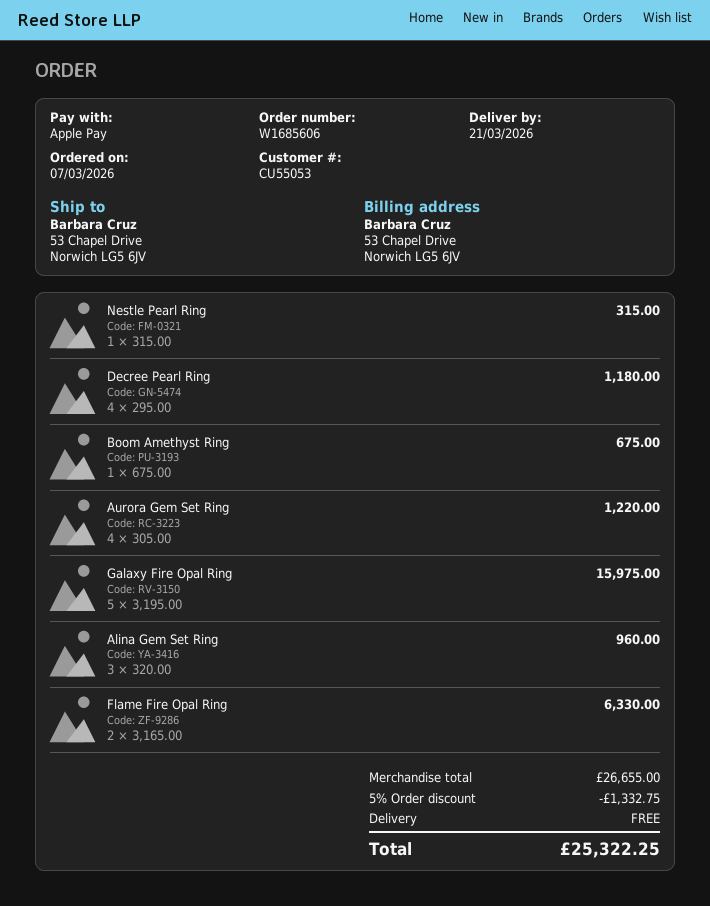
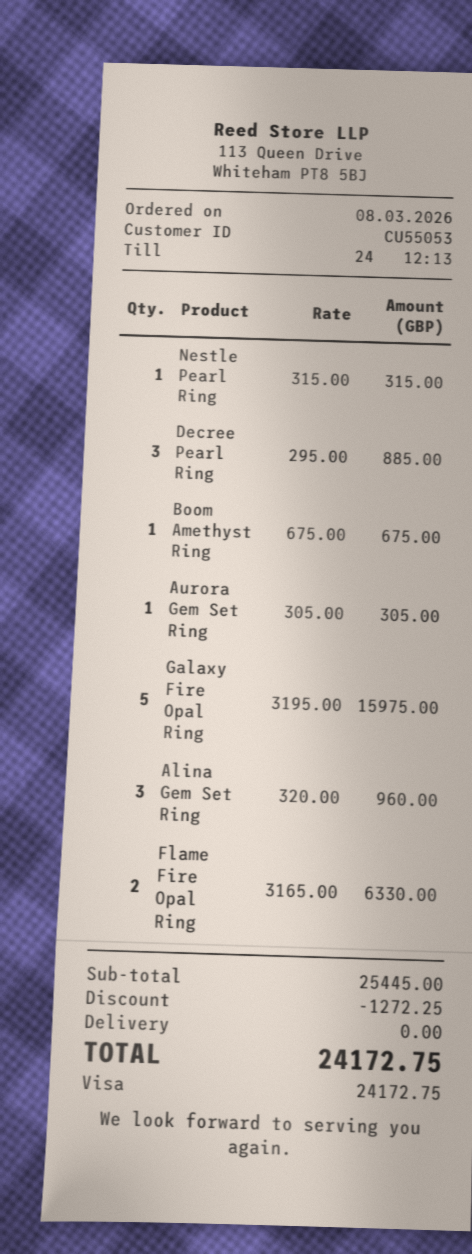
order date: 2026-03-07 -> 2026-03-08
payment method: Apple Pay -> Visa
Decree Pearl Ring: 4 x 295.00 = 1180.00 -> 3 x 295.00 = 885.00
Aurora Gem Set Ring: 4 x 305.00 = 1220.00 -> 1 x 305.00 = 305.00
subtotal: 26655.00 -> 25445.00
discount: 1332.75 -> 1272.25
total: 25322.25 -> 24172.75

